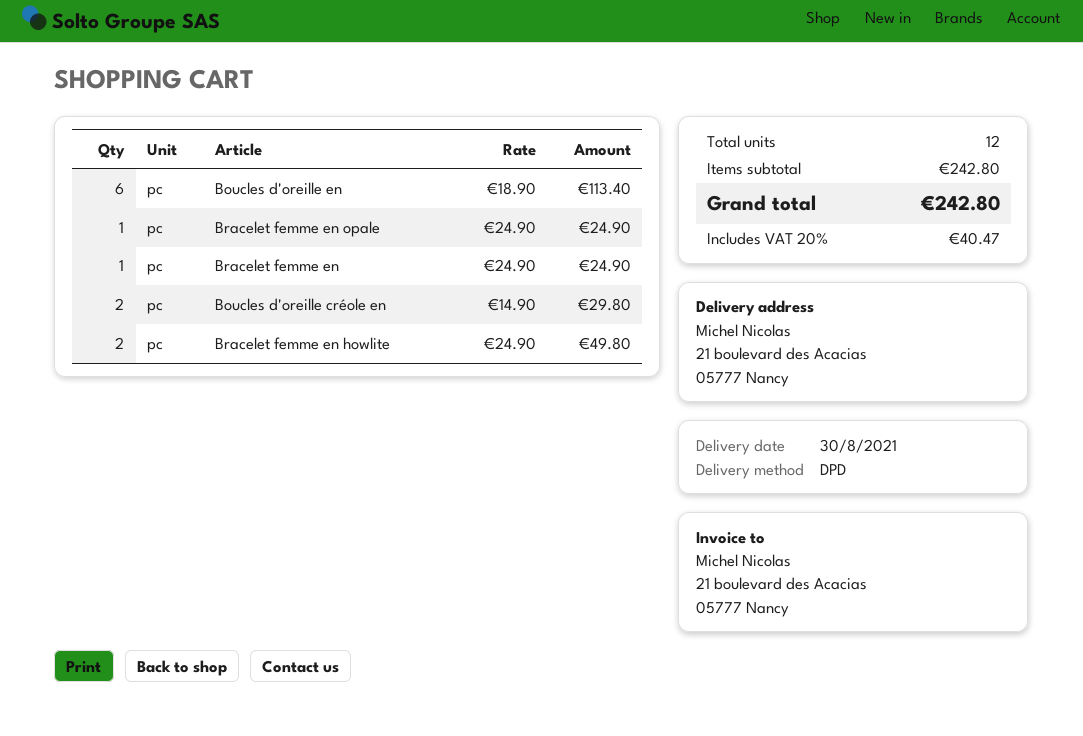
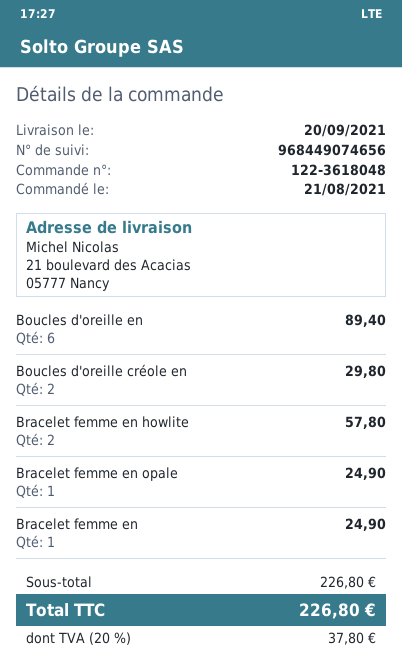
delivery date: 2021-08-30 -> 2021-09-20
Boucles d'oreille en: 6 for 113.40 -> 6 for 89.40
Bracelet femme en howlite: 2 for 49.80 -> 2 for 57.80
subtotal: 242.80 -> 226.80
tax: 20% = 40.47 -> 20% = 37.80
total: 242.80 -> 226.80

